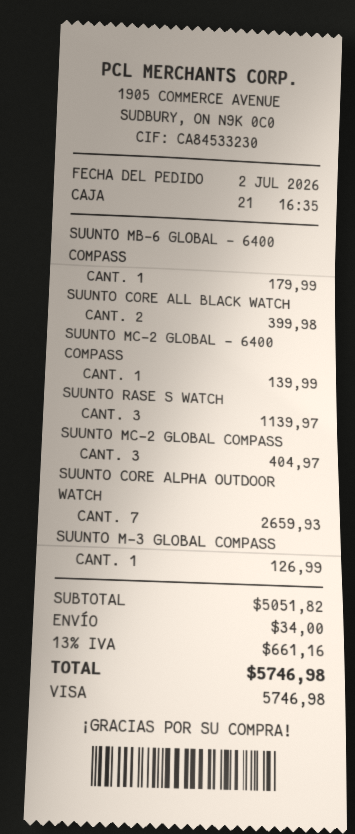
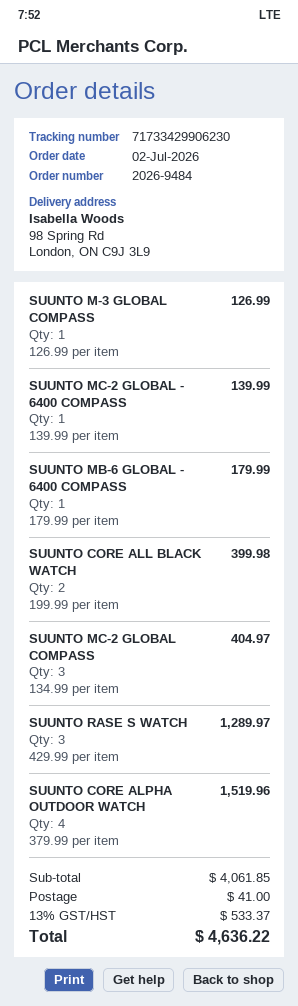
SUUNTO RASE S WATCH: 3 for 1139.97 -> 3 for 1289.97
SUUNTO CORE ALPHA OUTDOOR WATCH: 7 for 2659.93 -> 4 for 1519.96
subtotal: 5051.82 -> 4061.85
shipping: 34.00 -> 41.00
tax: 13% = 661.16 -> 13% = 533.37
total: 5746.98 -> 4636.22

